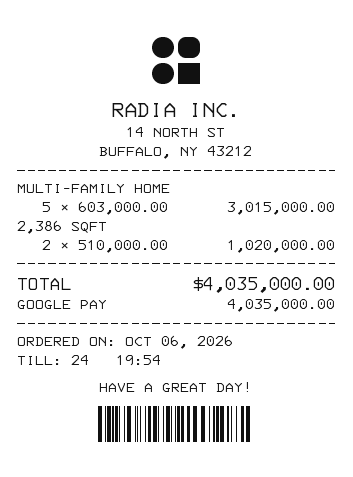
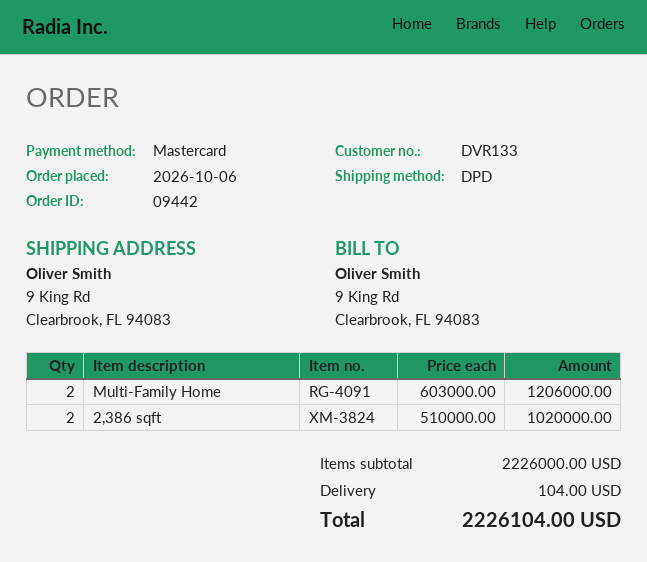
payment method: Google Pay -> Mastercard
MULTI-FAMILY HOME: 5 x 603000.00 = 3015000.00 -> 2 x 603000.00 = 1206000.00
shipping: none -> 104.00
total: 4035000.00 -> 2226104.00

